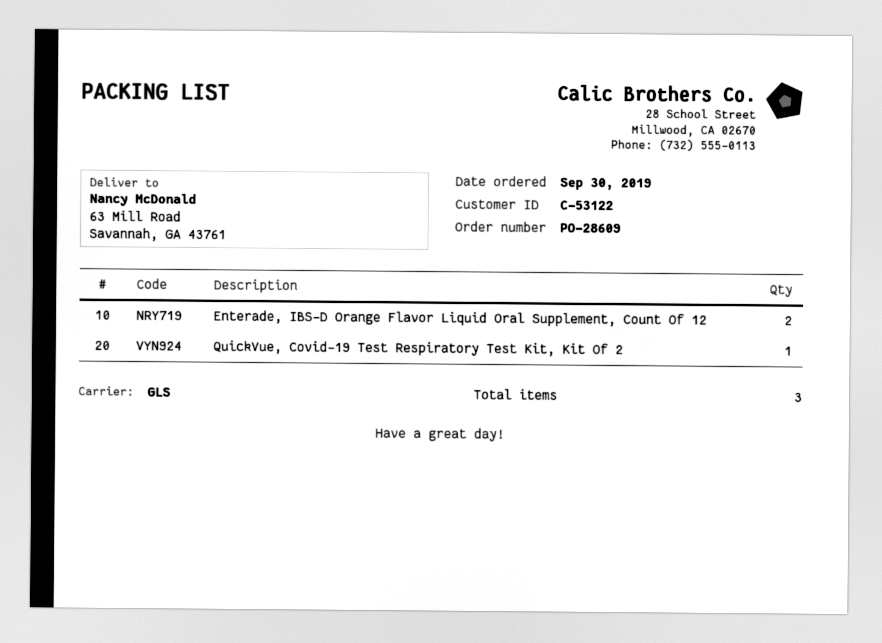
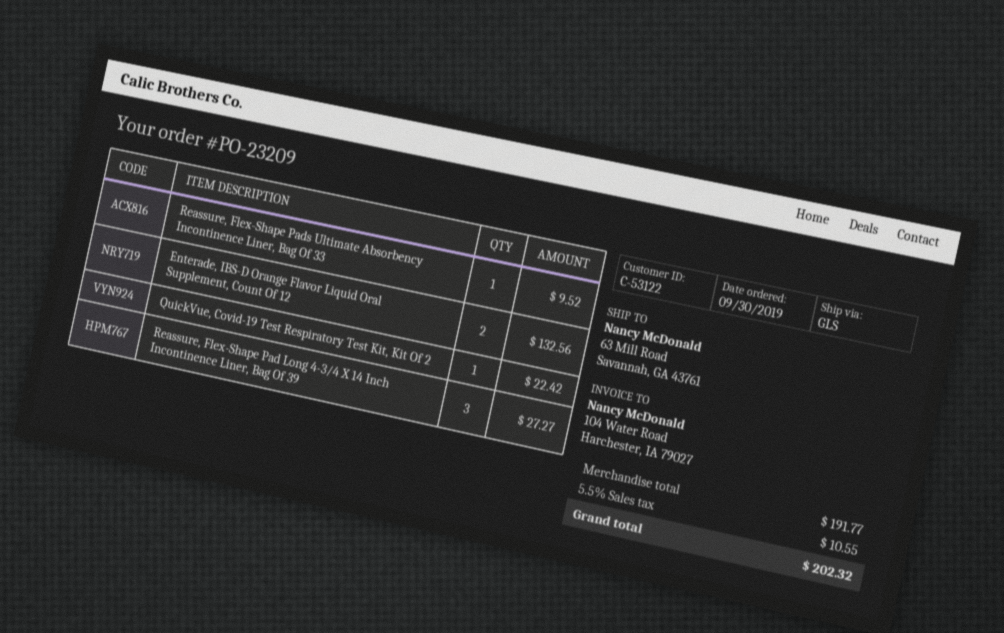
order number: PO-28609 -> PO-23209
Reassure, Flex-Shape Pads Ultimate Absorbency Incontinence Liner, Bag Of 33: none -> 1
Reassure, Flex-Shape Pad Long 4-3/4 X 14 Inch Incontinence Liner, Bag Of 39: none -> 3

